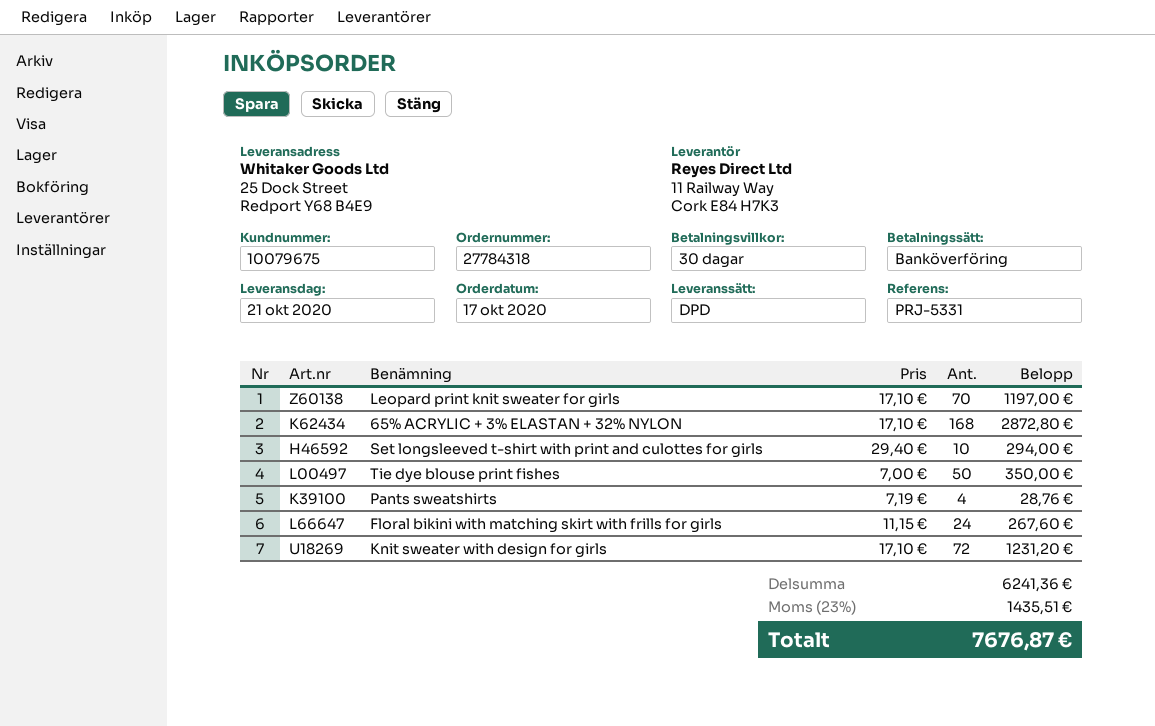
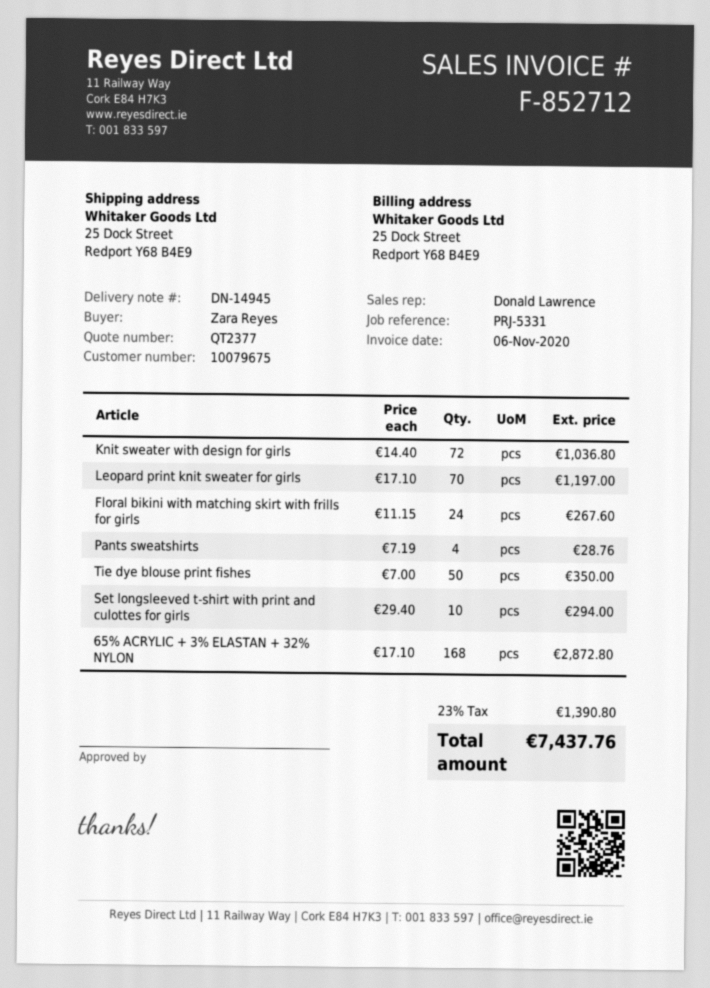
Knit sweater with design for girls: 72 x 17.10 = 1231.20 -> 72 x 14.40 = 1036.80
tax: 23% = 1435.51 -> 23% = 1390.80
total: 7676.87 -> 7437.76

